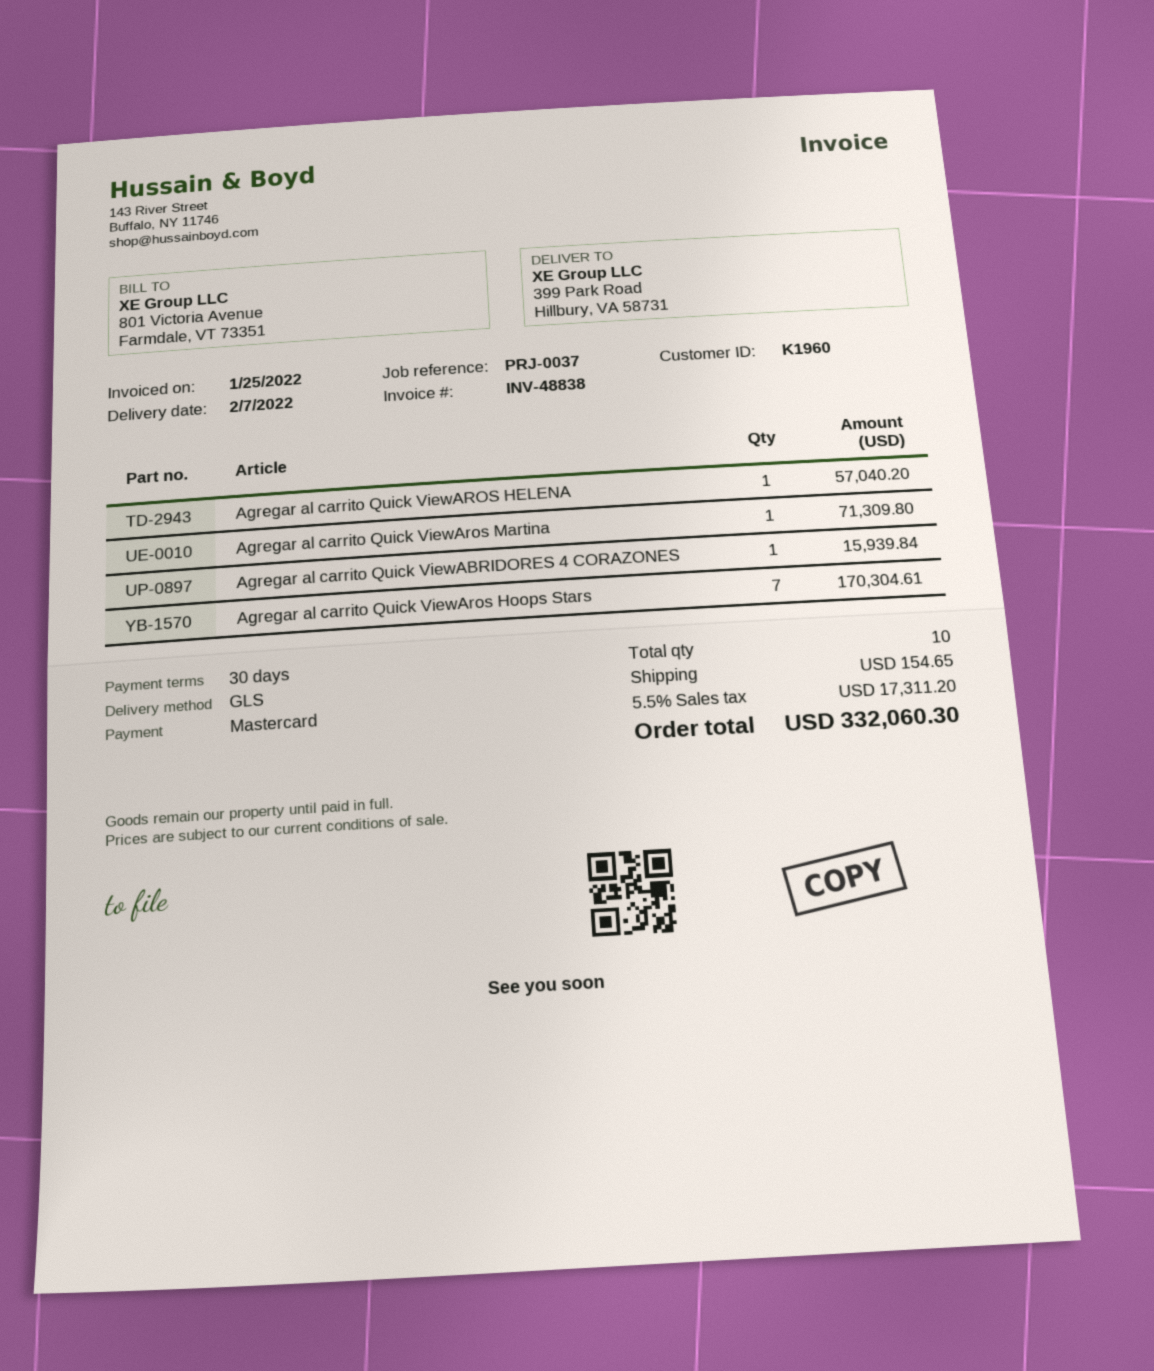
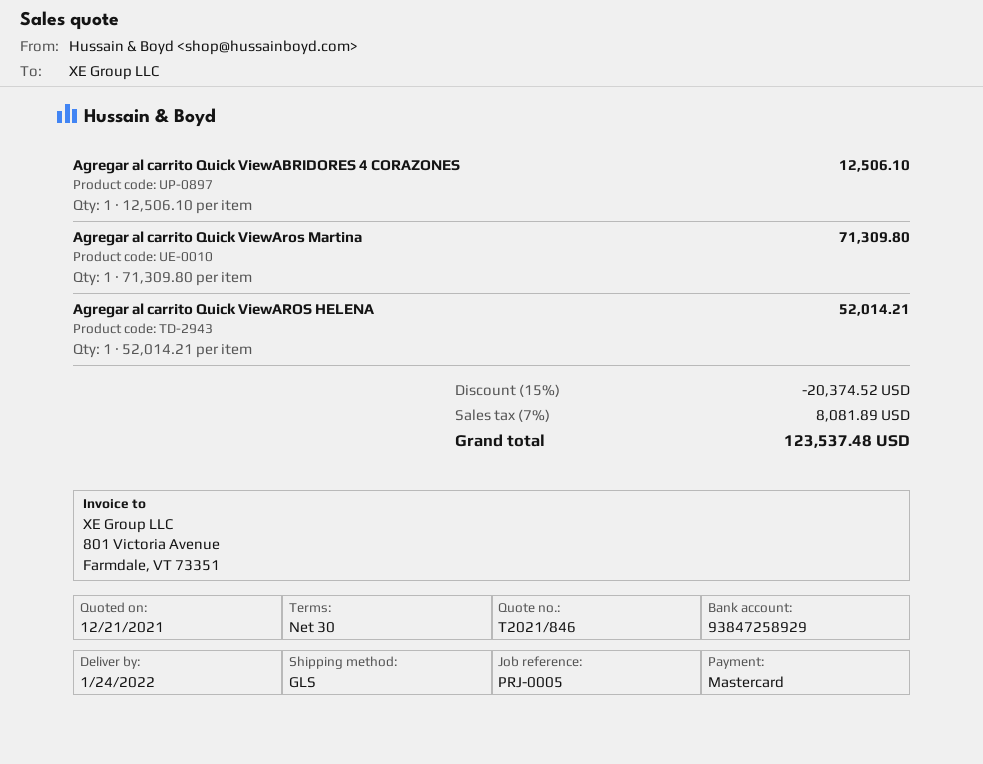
delivery date: 2022-02-07 -> 2022-01-24
reference: PRJ-0037 -> PRJ-0005
Agregar al carrito Quick ViewAROS HELENA: 1 for 57040.20 -> 1 for 52014.21
Agregar al carrito Quick ViewABRIDORES 4 CORAZONES: 1 for 15939.84 -> 1 for 12506.10
Agregar al carrito Quick ViewAros Hoops Stars: 7 for 170304.61 -> none
discount: none -> 15% = 20374.52
shipping: 154.65 -> none
tax: 5.5% = 17311.20 -> 7% = 8081.89
total: 332060.30 -> 123537.48

